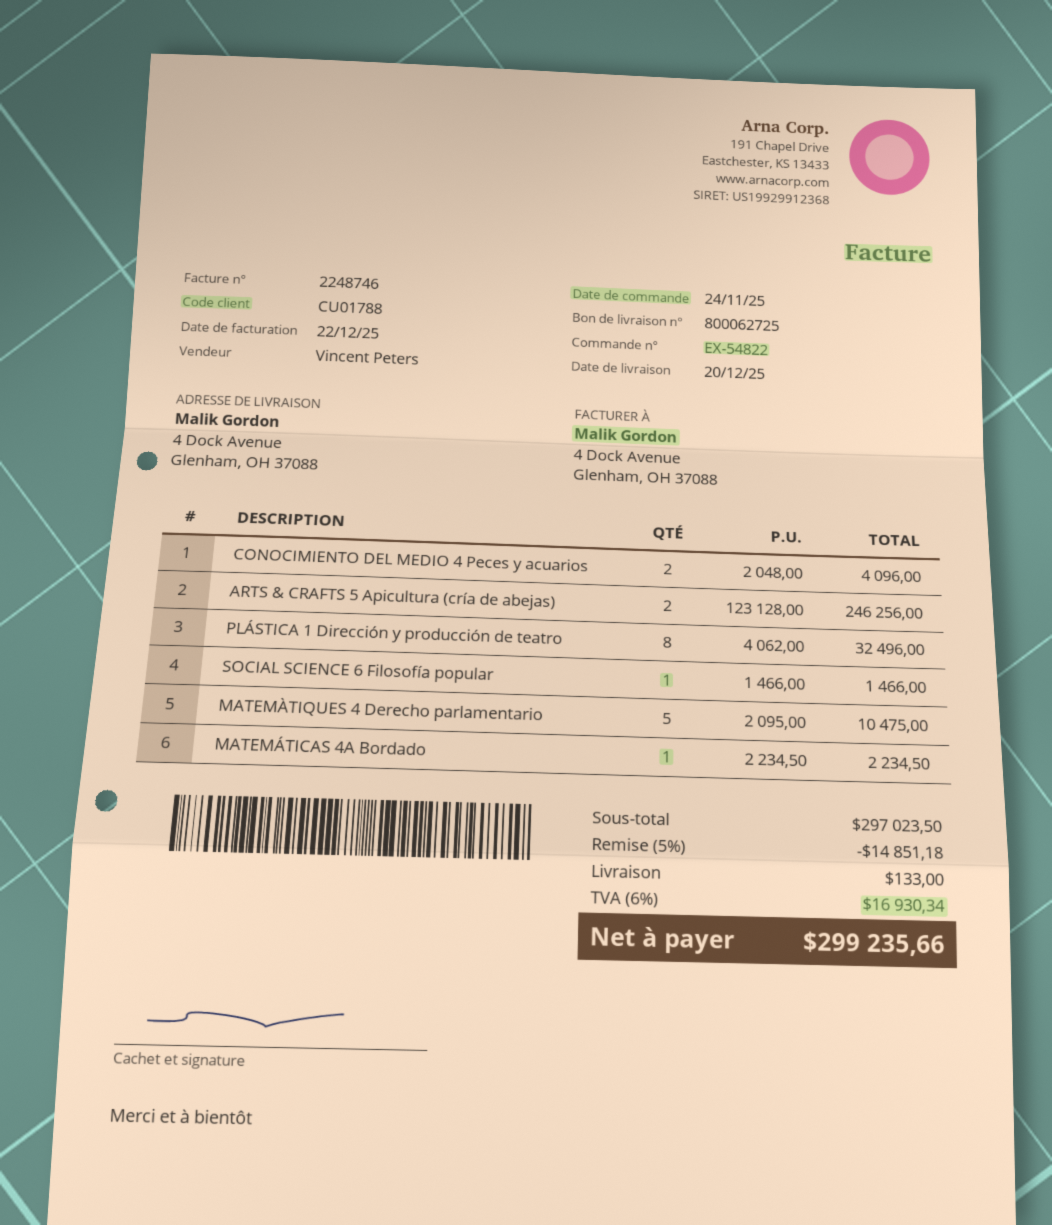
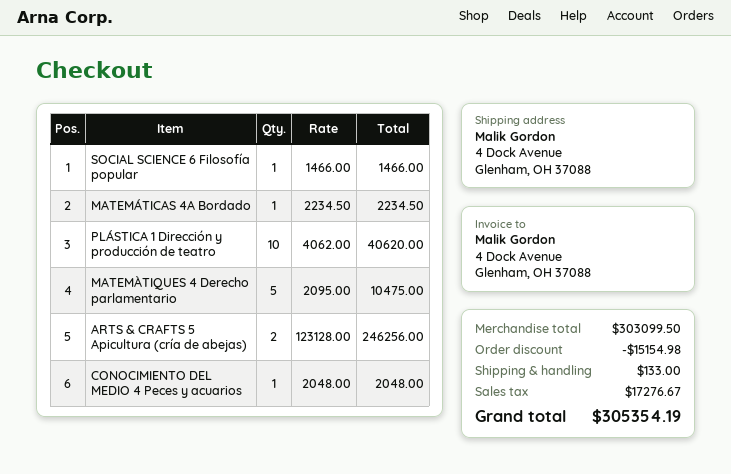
CONOCIMIENTO DEL MEDIO 4 Peces y acuarios: 2 x 2048.00 = 4096.00 -> 1 x 2048.00 = 2048.00
PLÁSTICA 1 Dirección y producción de teatro: 8 x 4062.00 = 32496.00 -> 10 x 4062.00 = 40620.00
subtotal: 297023.50 -> 303099.50
discount: 14851.18 -> 15154.98
tax: 16930.34 -> 17276.67
total: 299235.66 -> 305354.19

